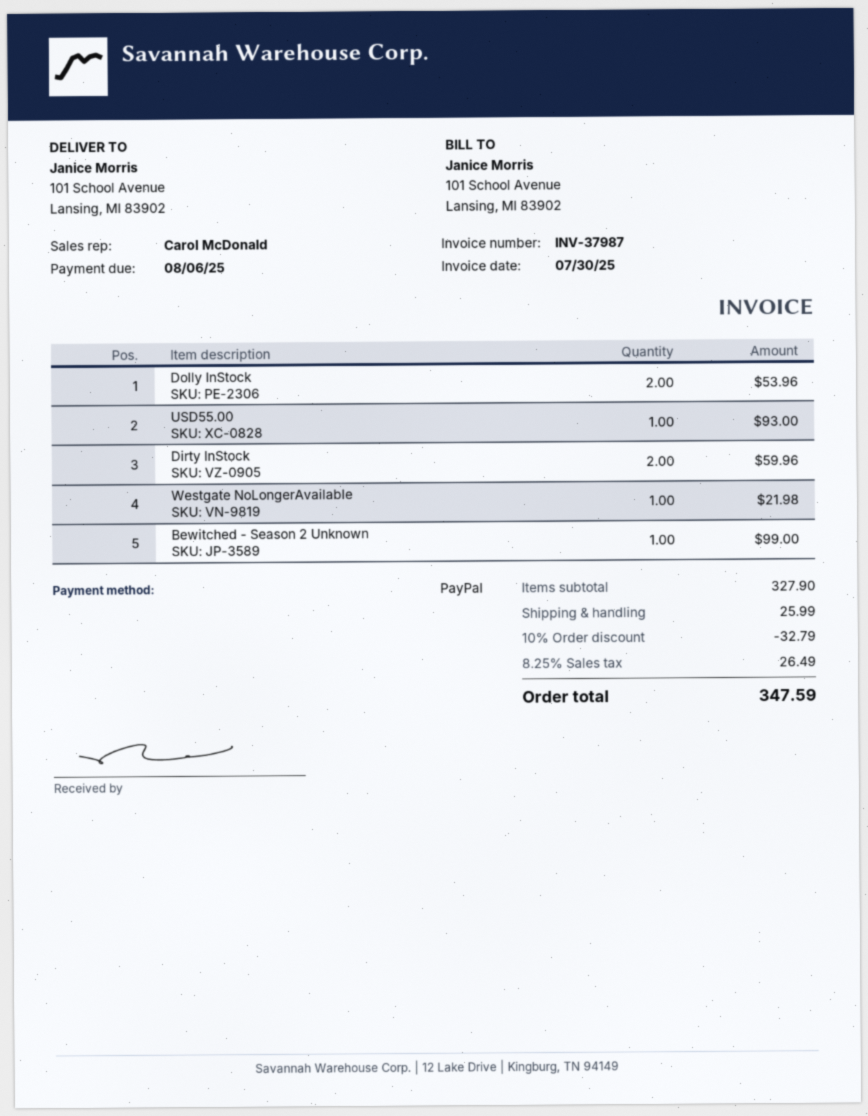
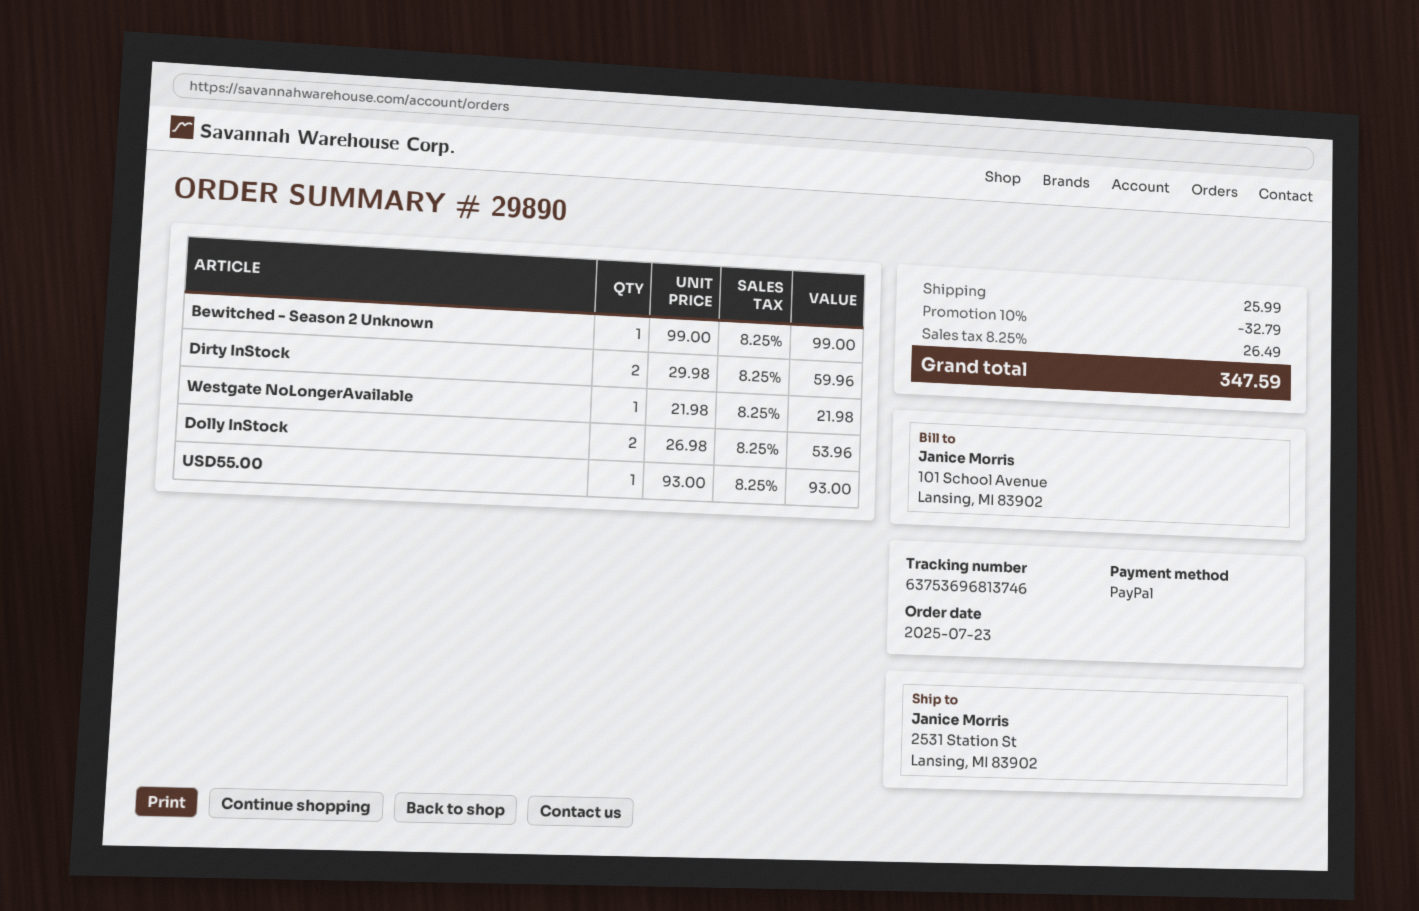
ship to: 101 School Avenue, Lansing, MI 83902 -> 2531 Station St, Lansing, MI 83902

